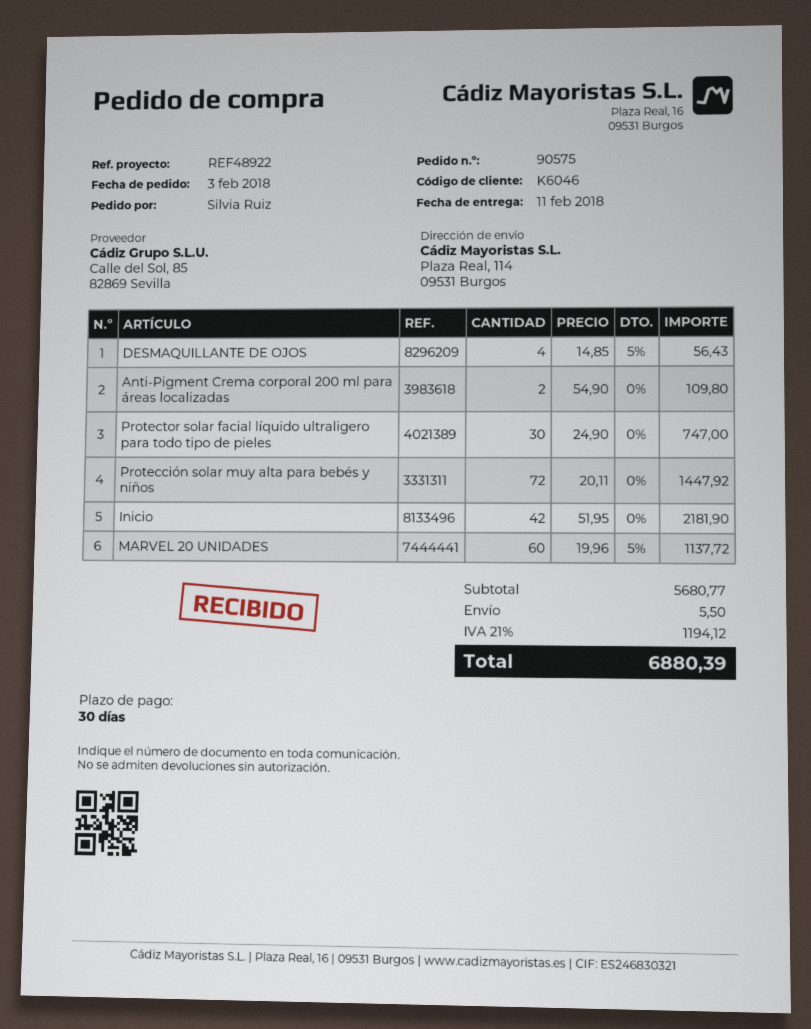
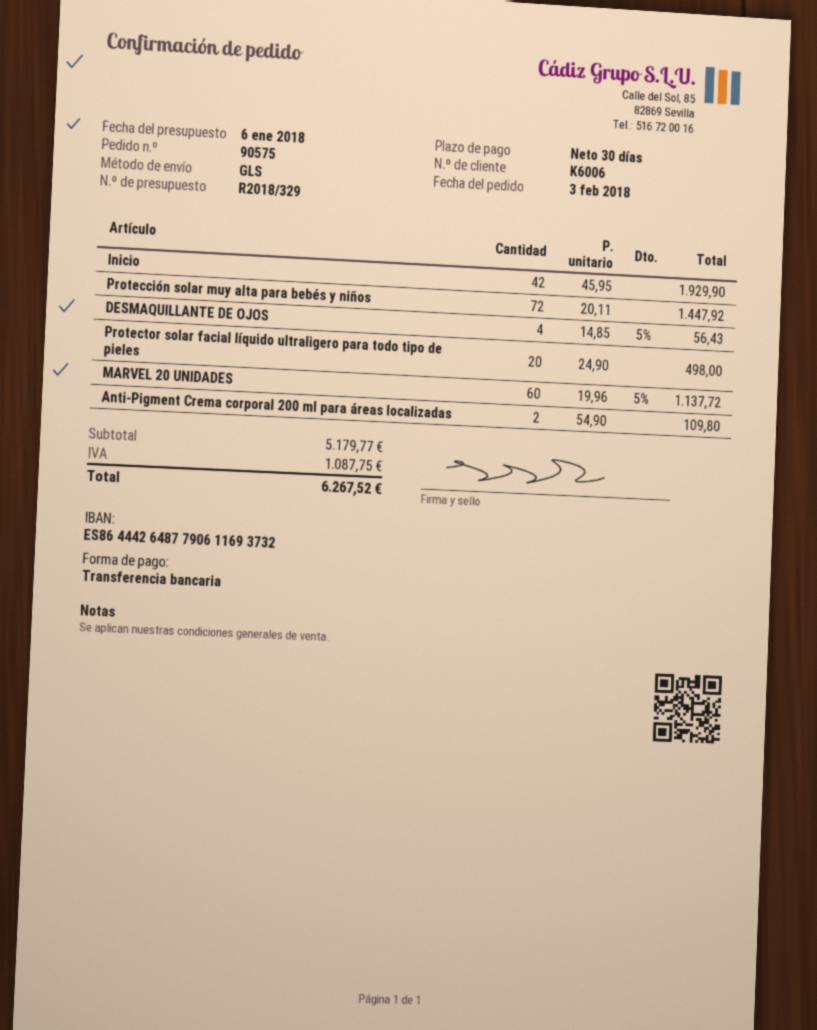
customer number: K6046 -> K6006
Protector solar facial líquido ultraligero para todo tipo de pieles: 30 x 24.90 = 747.00 -> 20 x 24.90 = 498.00
Inicio: 42 x 51.95 = 2181.90 -> 42 x 45.95 = 1929.90
subtotal: 5680.77 -> 5179.77
shipping: 5.50 -> none
tax: 1194.12 -> 1087.75
total: 6880.39 -> 6267.52

